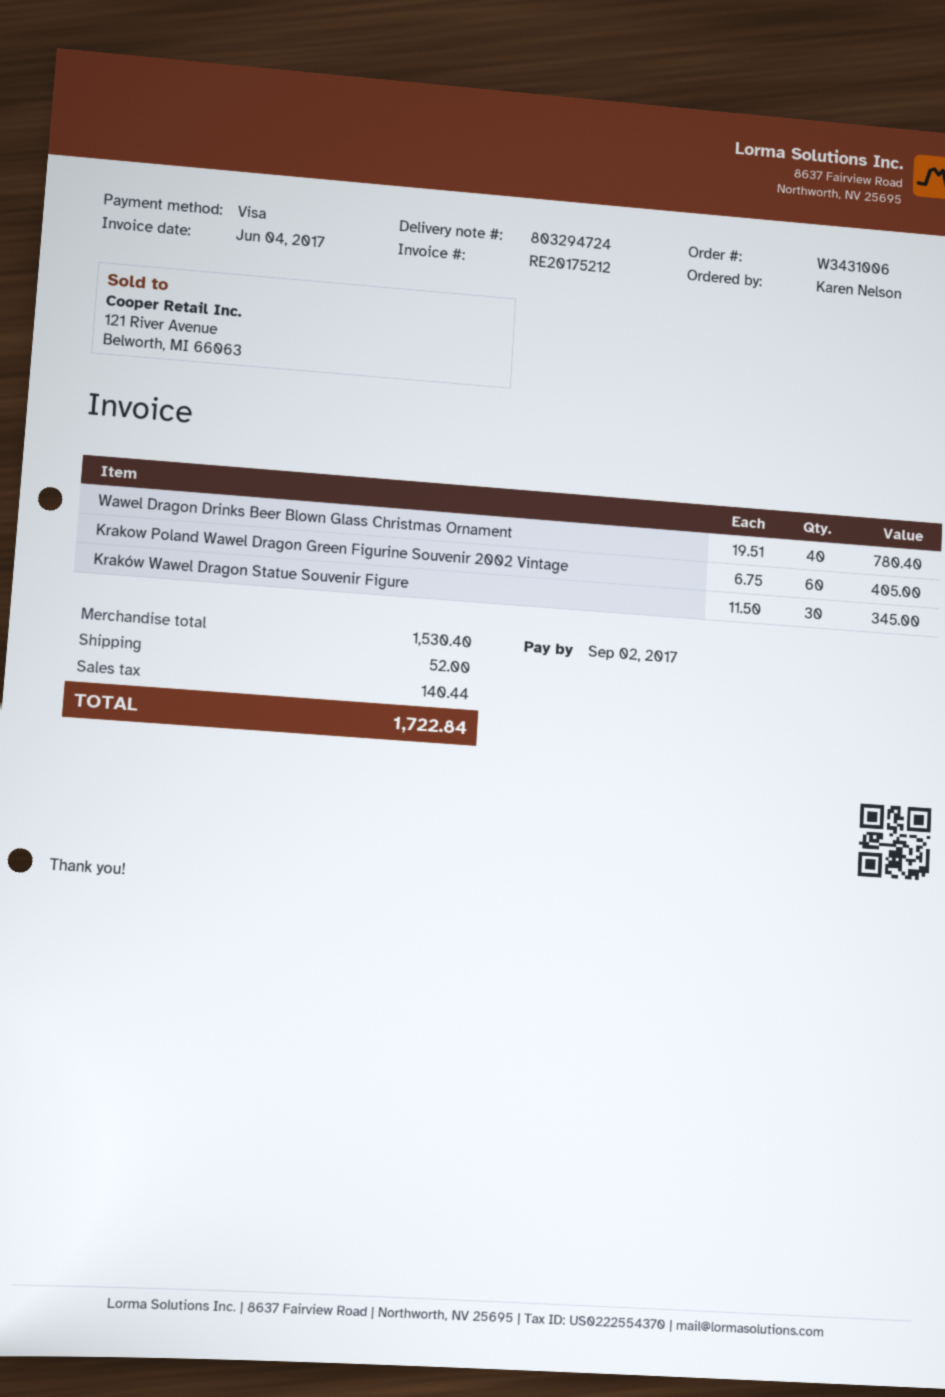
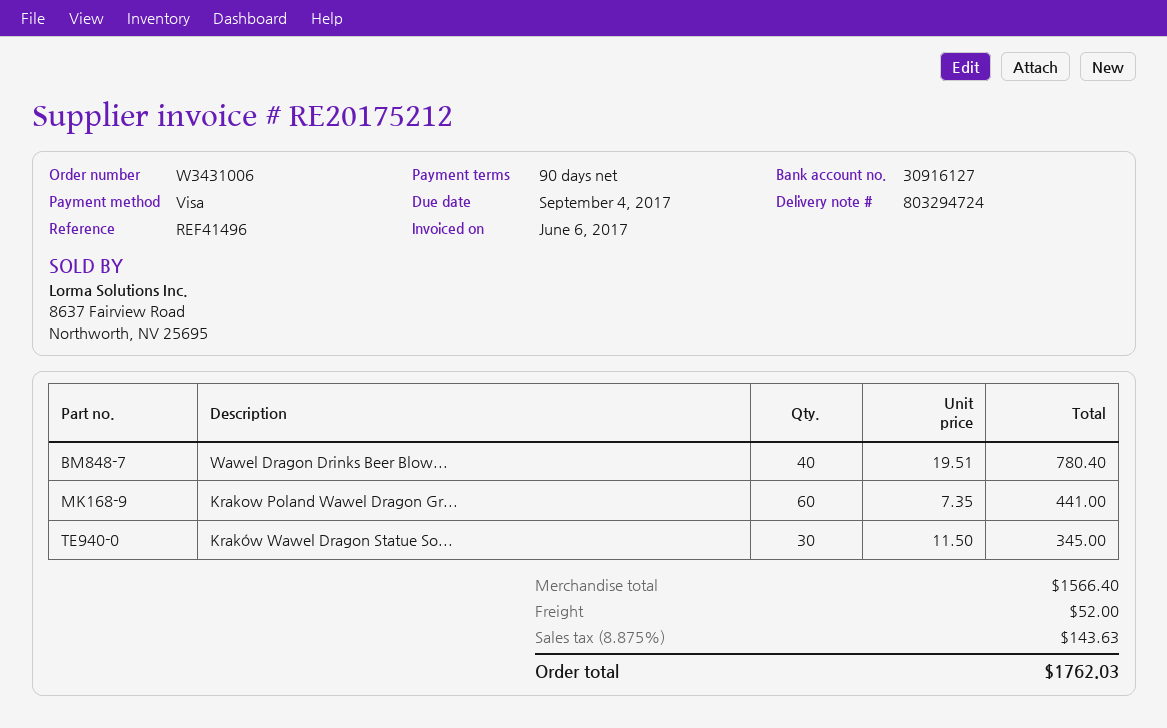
invoice date: 2017-06-04 -> 2017-06-06
due date: 2017-09-02 -> 2017-09-04
Krakow Poland Wawel Dragon Green Figurine Souvenir 2002 Vintage: 60 x 6.75 = 405.00 -> 60 x 7.35 = 441.00
subtotal: 1530.40 -> 1566.40
tax: 140.44 -> 143.63
total: 1722.84 -> 1762.03

